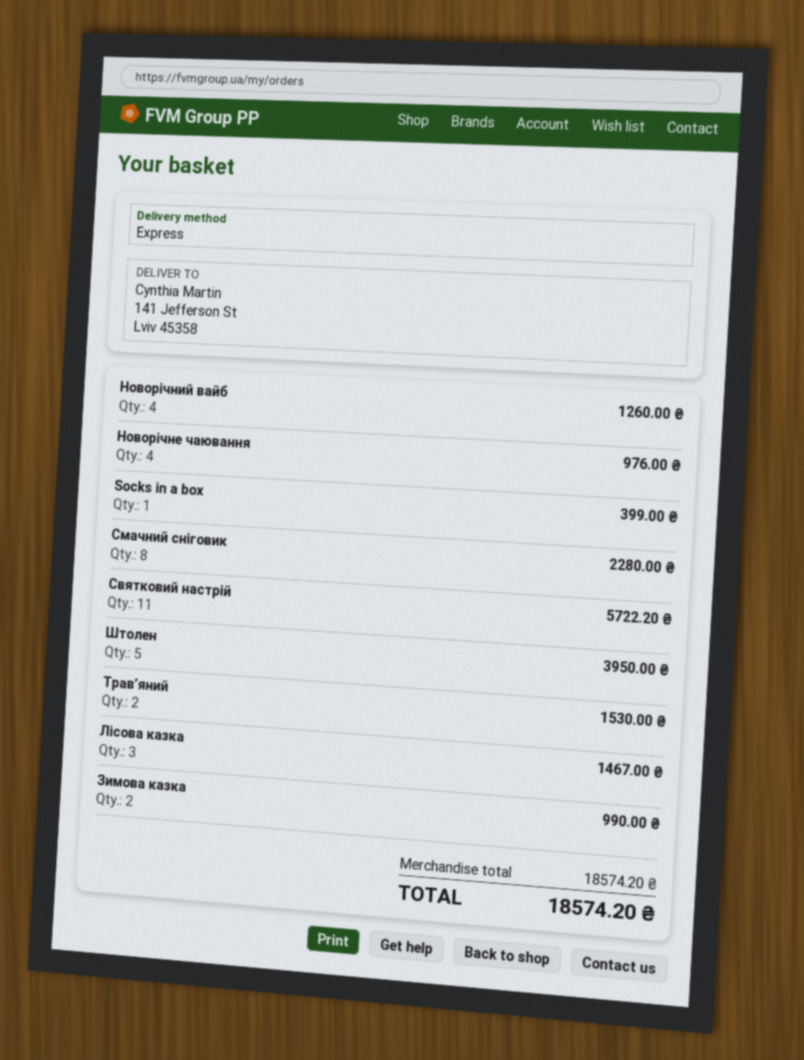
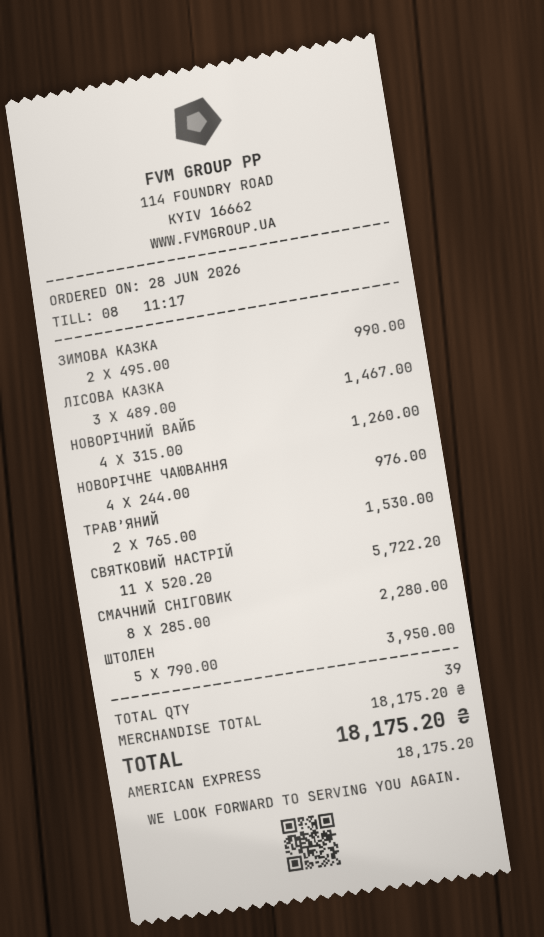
Socks in a box: 1 for 399.00 -> none
subtotal: 18574.20 -> 18175.20
total: 18574.20 -> 18175.20

